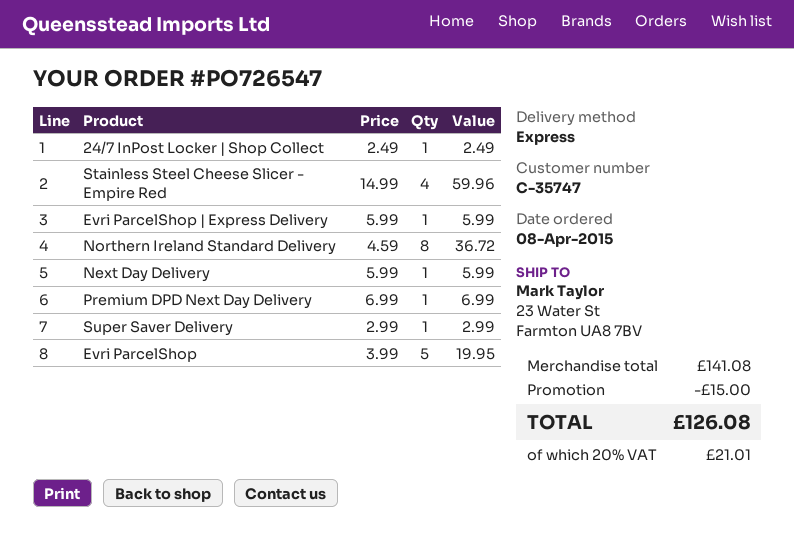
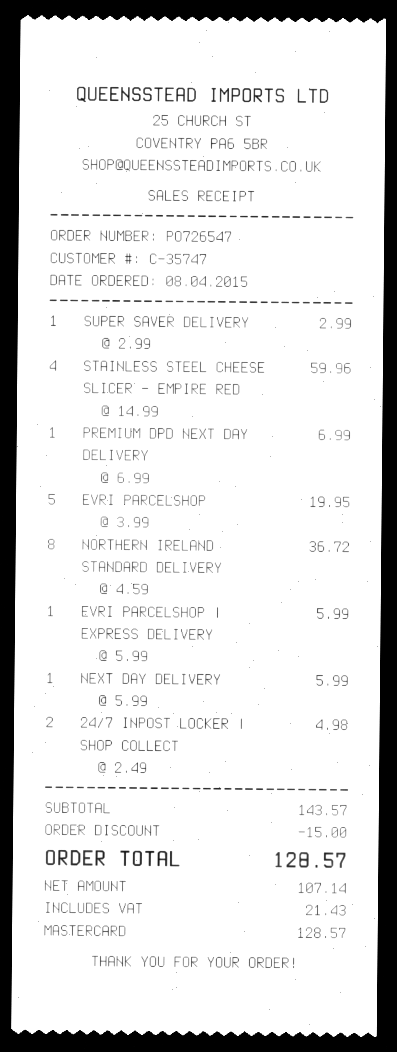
24/7 InPost Locker | Shop Collect: 1 x 2.49 = 2.49 -> 2 x 2.49 = 4.98
subtotal: 141.08 -> 143.57
tax: 21.01 -> 21.43
total: 126.08 -> 128.57

